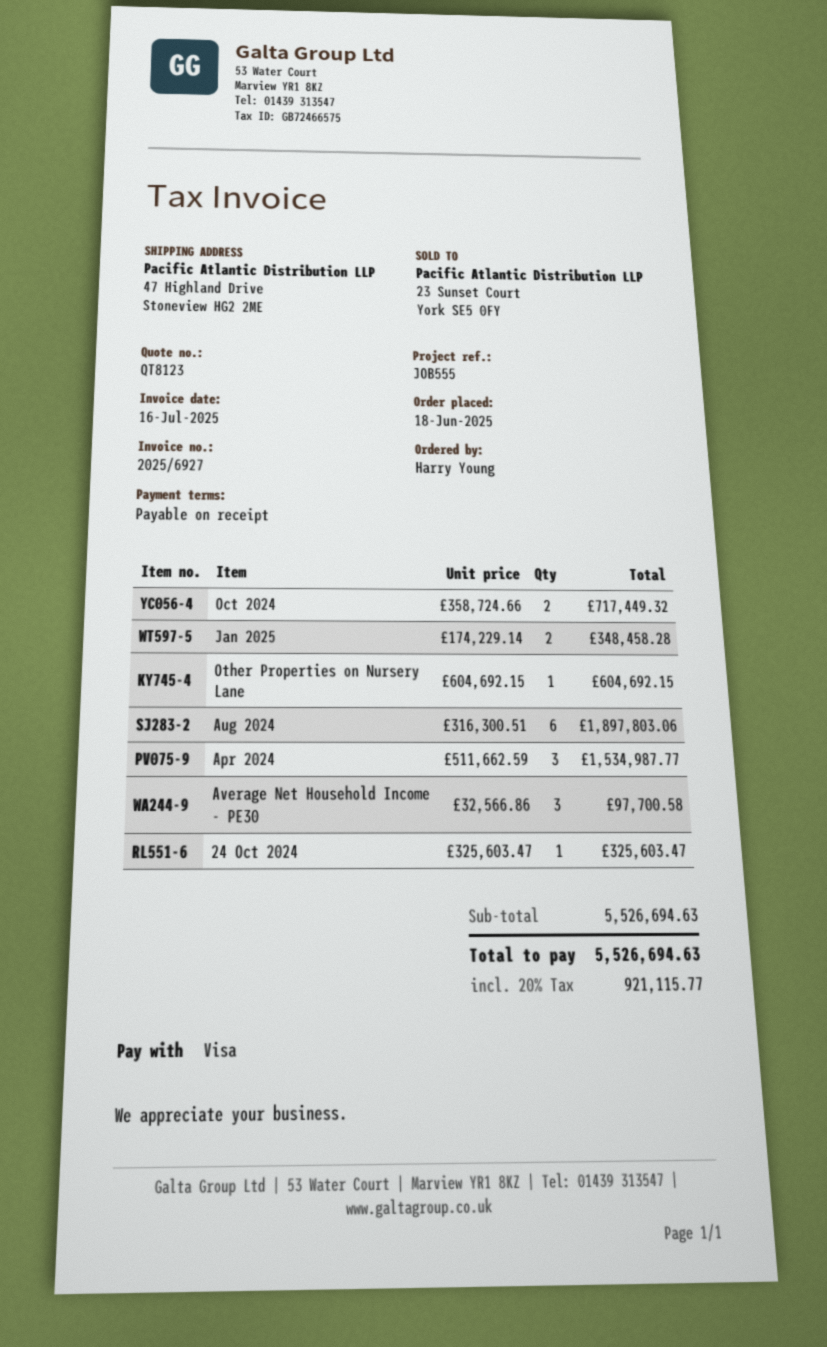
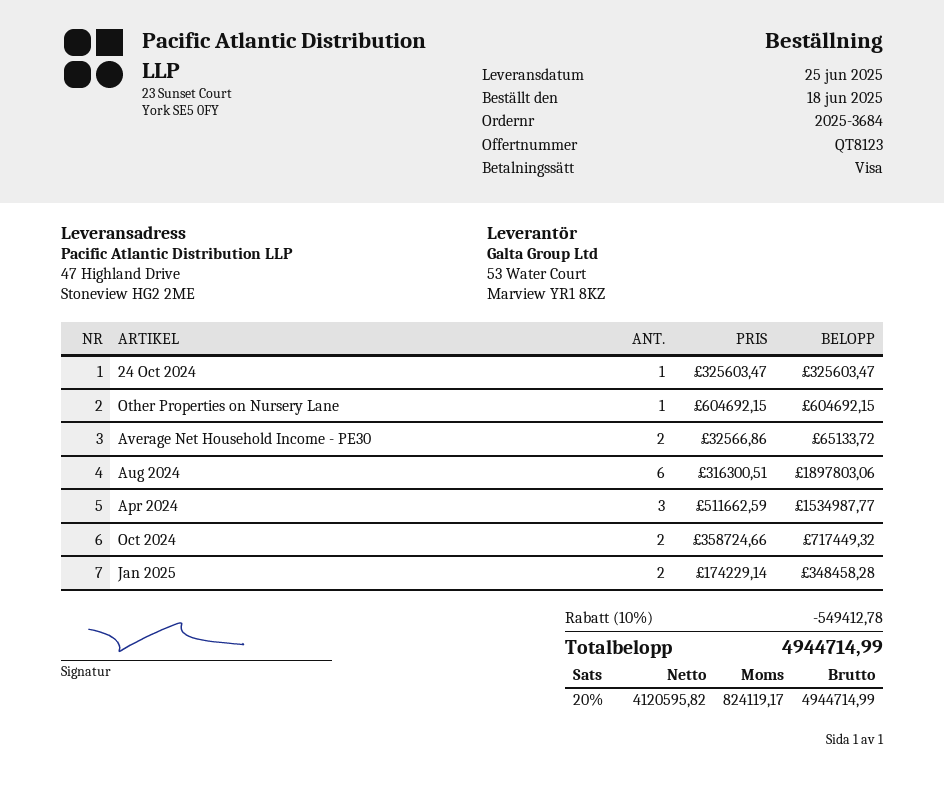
Average Net Household Income - PE30: 3 x 32566.86 = 97700.58 -> 2 x 32566.86 = 65133.72
discount: none -> 10% = 549412.78
tax: 20% = 921115.77 -> 20% = 824119.17
total: 5526694.63 -> 4944714.99

